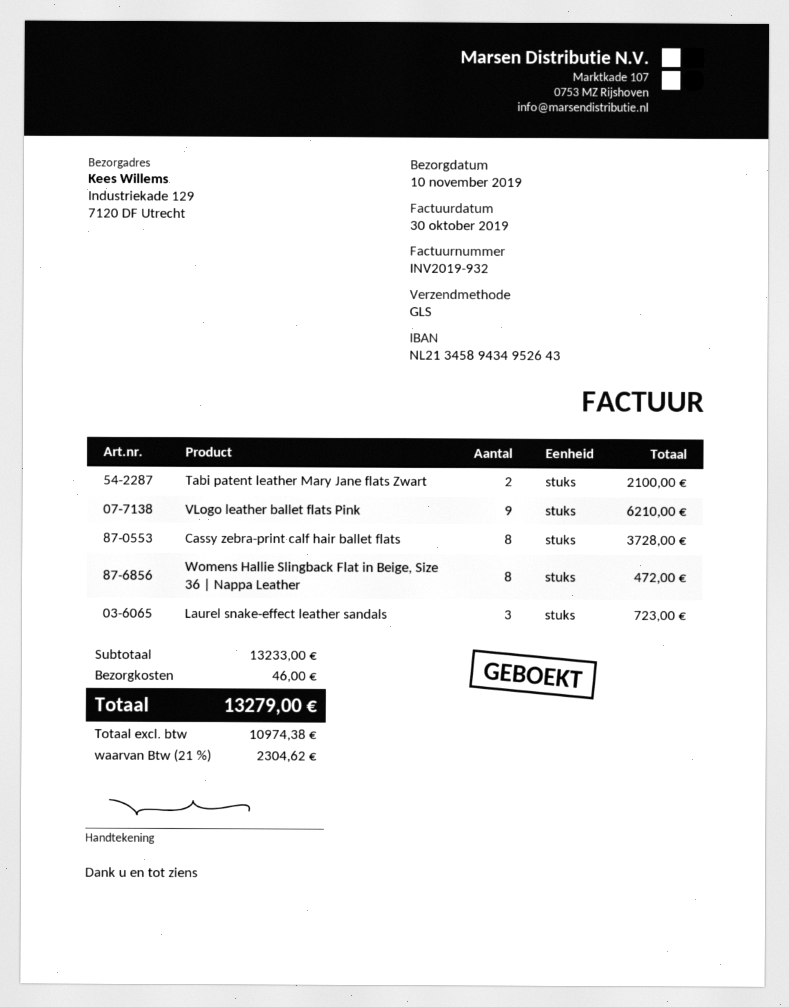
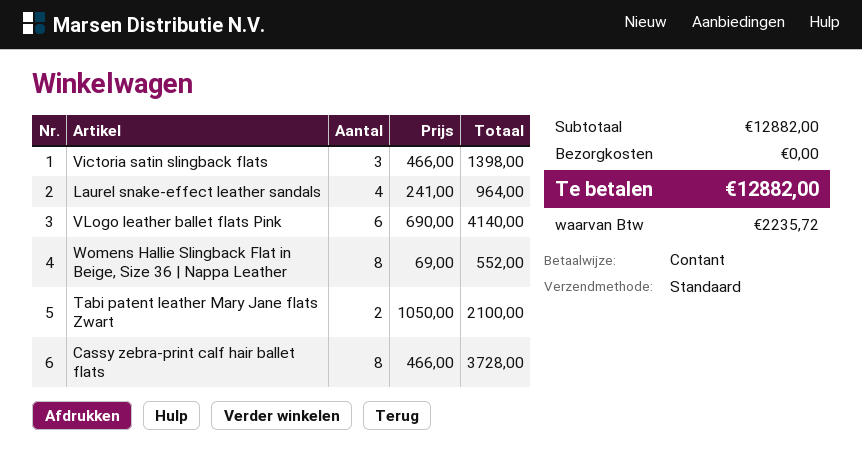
shipping method: GLS -> standard
VLogo leather ballet flats Pink: 9 for 6210.00 -> 6 for 4140.00
Womens Hallie Slingback Flat in Beige, Size 36 | Nappa Leather: 8 for 472.00 -> 8 for 552.00
Laurel snake-effect leather sandals: 3 for 723.00 -> 4 for 964.00
Victoria satin slingback flats: none -> 3 for 1398.00
subtotal: 13233.00 -> 12882.00
shipping: 46.00 -> 0.00
tax: 2304.62 -> 2235.72
total: 13279.00 -> 12882.00

